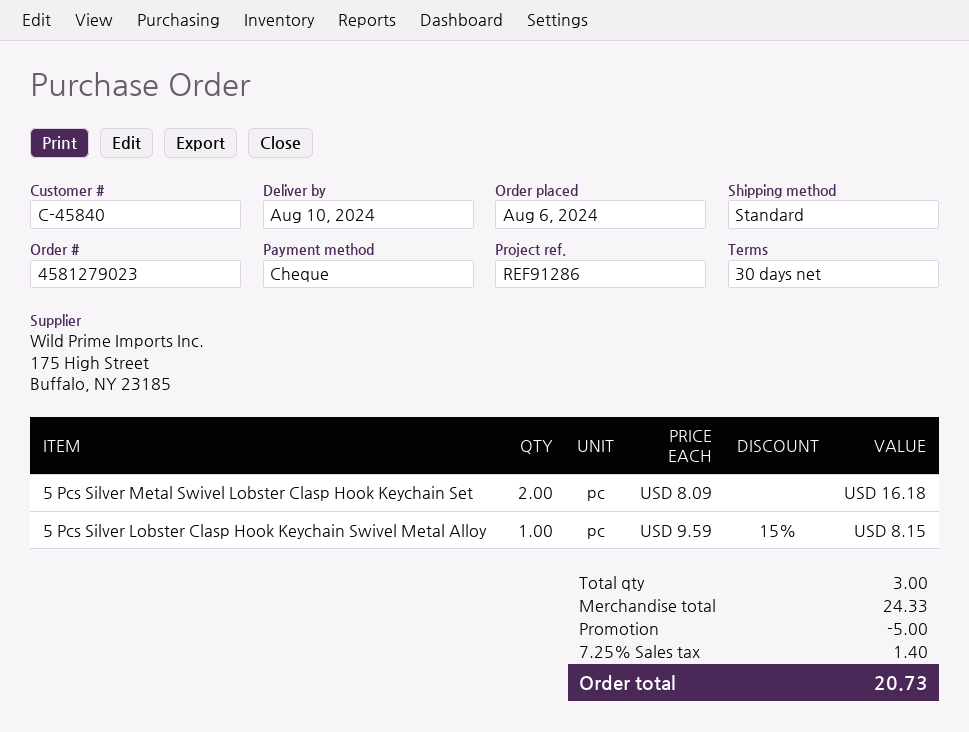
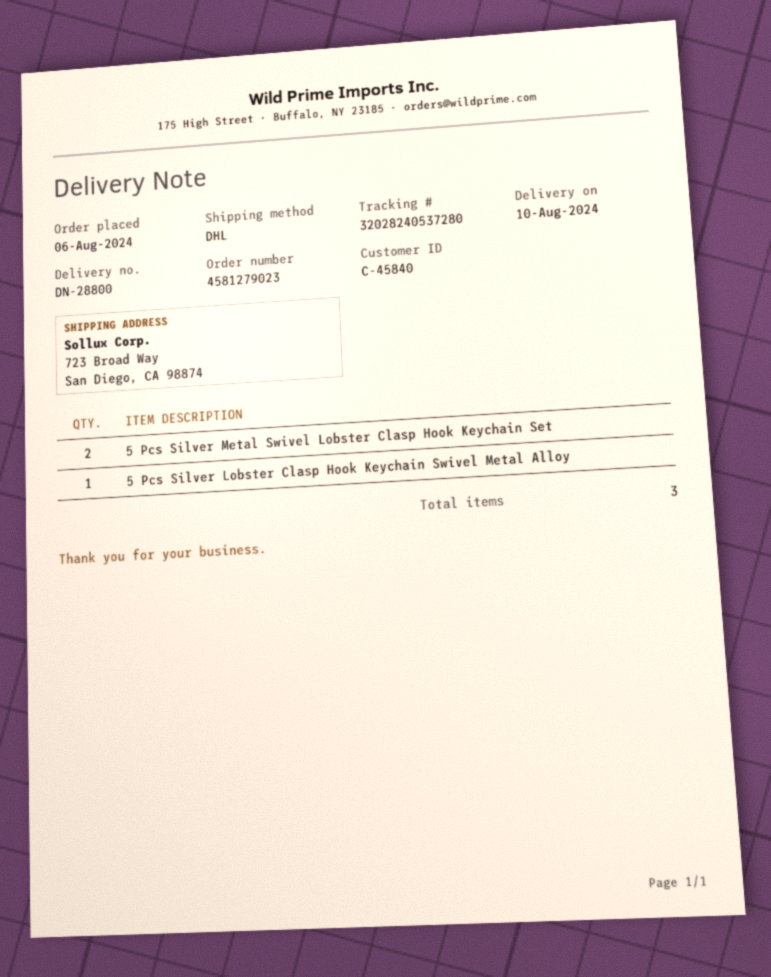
shipping method: standard -> DHL

